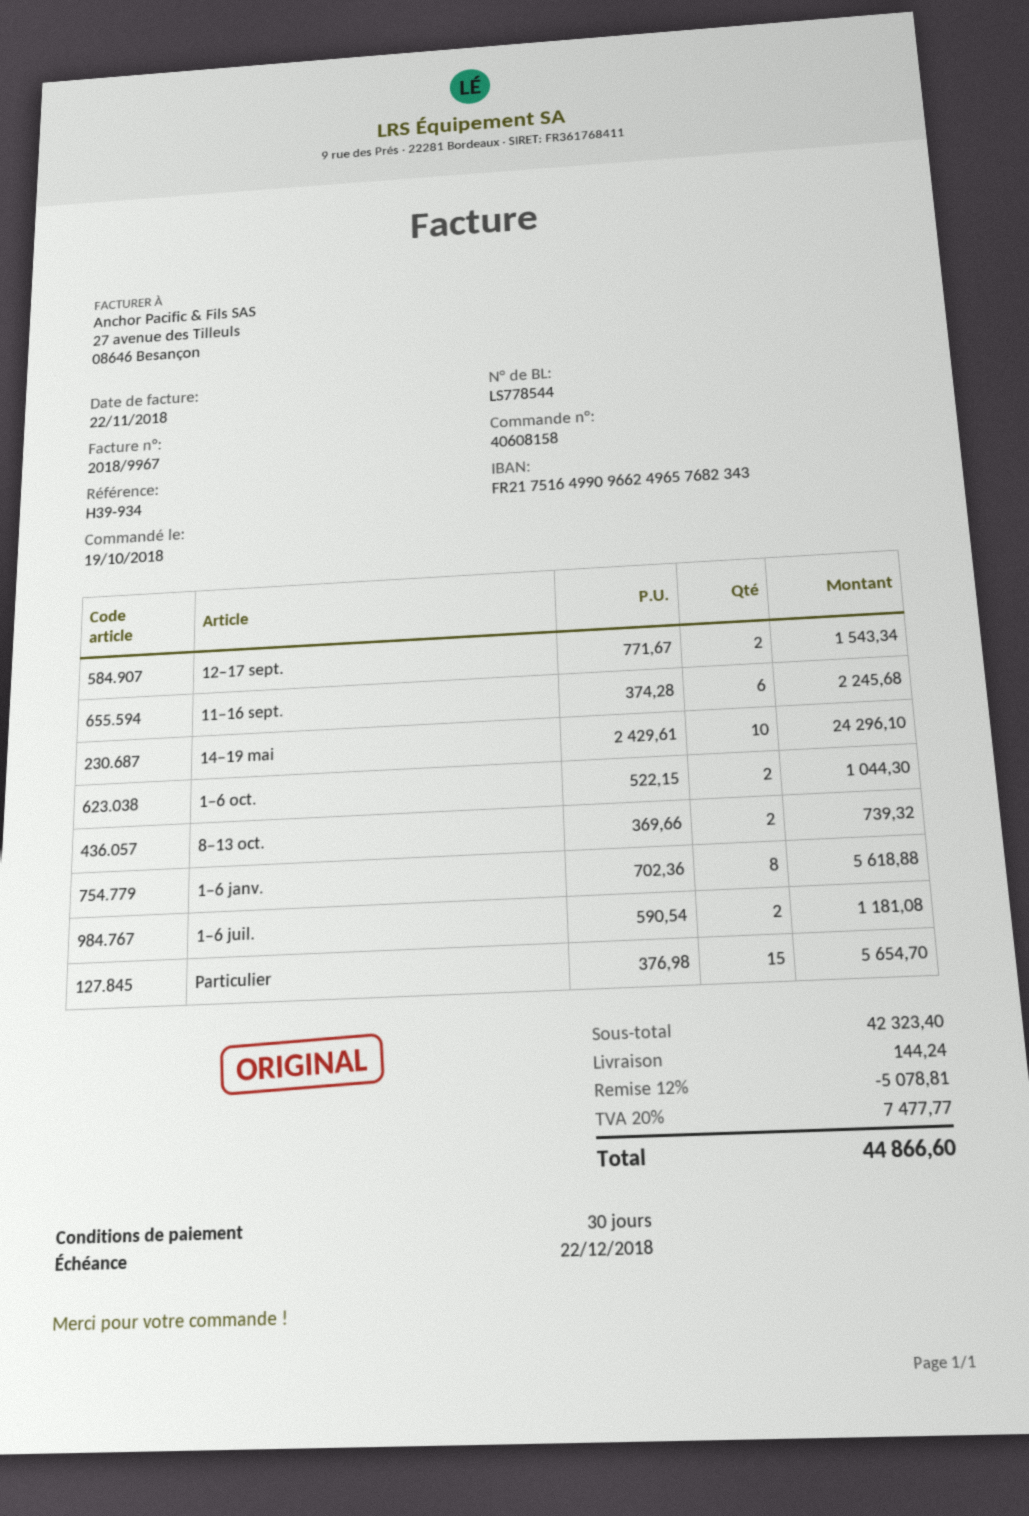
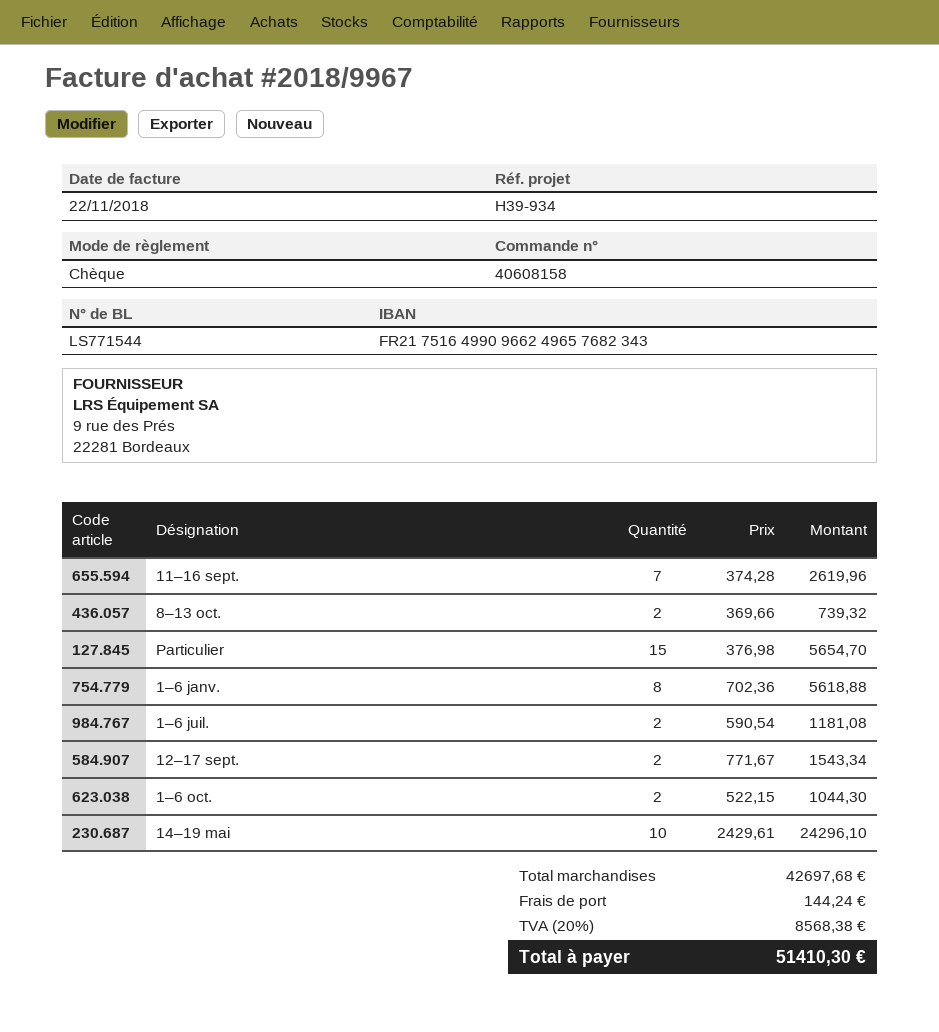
delivery note number: LS778544 -> LS771544
11–16 sept.: 6 x 374.28 = 2245.68 -> 7 x 374.28 = 2619.96
subtotal: 42323.40 -> 42697.68
discount: 12% = 5078.81 -> none
tax: 20% = 7477.77 -> 20% = 8568.38
total: 44866.60 -> 51410.30

